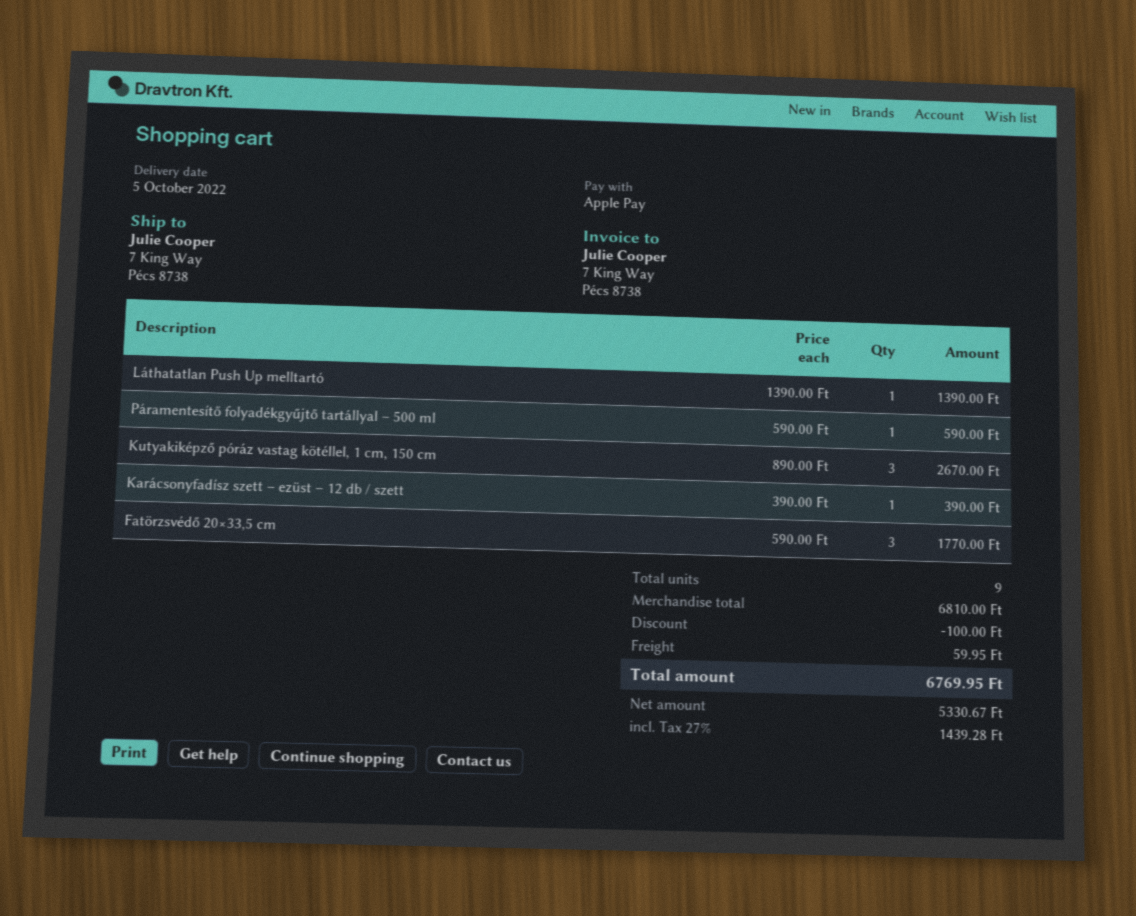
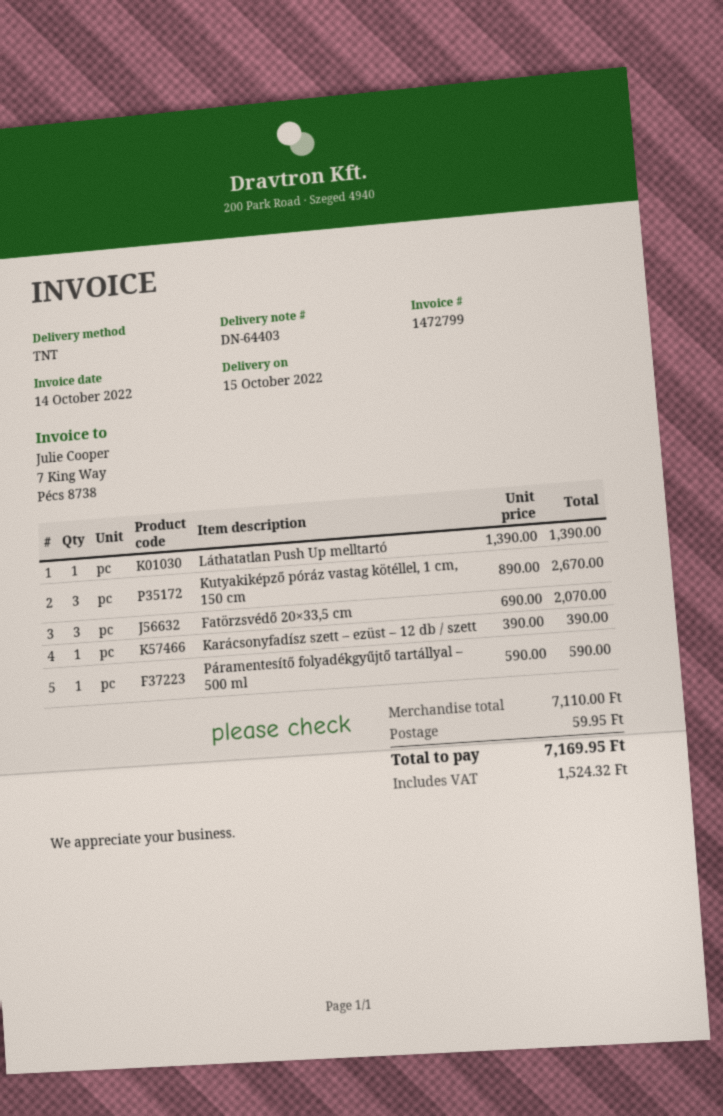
delivery date: 2022-10-05 -> 2022-10-15
Fatörzsvédő 20×33,5 cm: 3 x 590.00 = 1770.00 -> 3 x 690.00 = 2070.00
subtotal: 6810.00 -> 7110.00
discount: 100.00 -> none
tax: 1439.28 -> 1524.32
total: 6769.95 -> 7169.95

